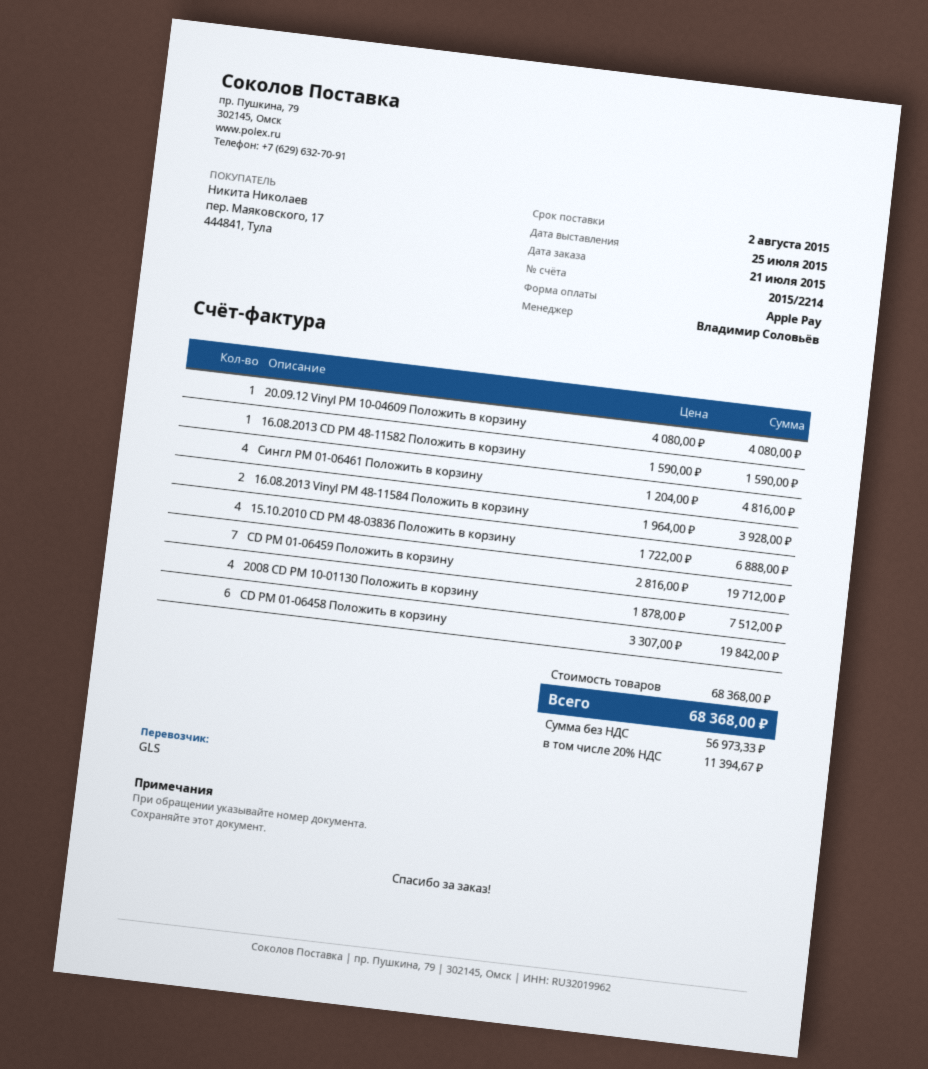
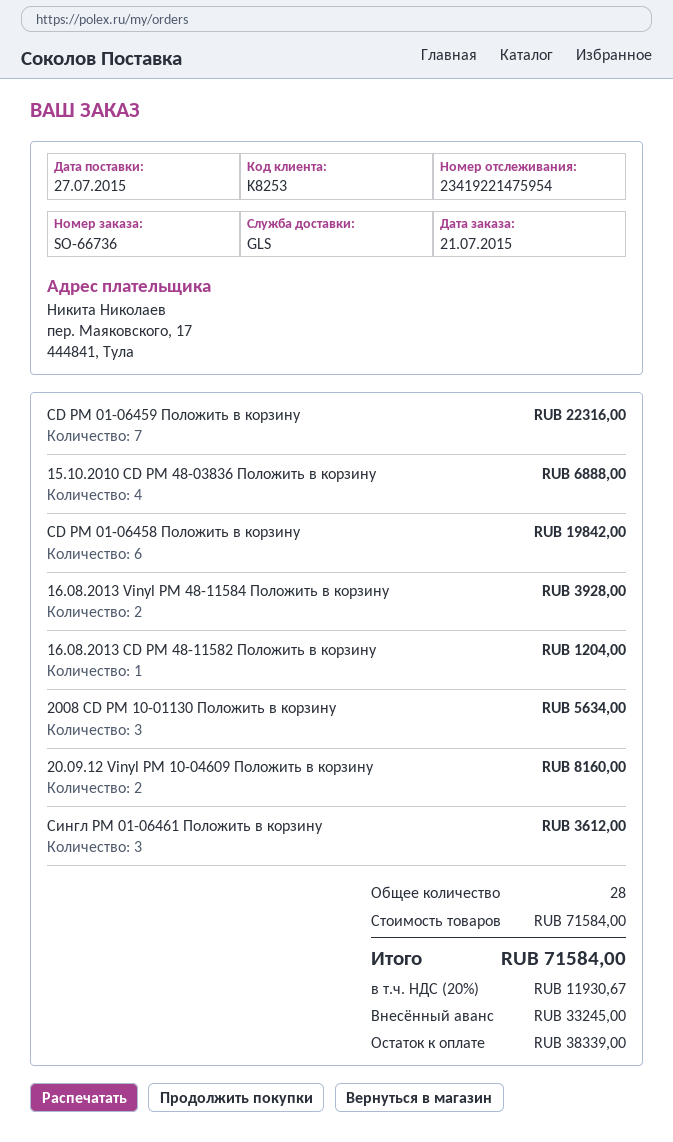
delivery date: 2015-08-02 -> 2015-07-27
20.09.12 Vinyl PM 10-04609 Положить в корзину: 1 for 4080.00 -> 2 for 8160.00
16.08.2013 CD PM 48-11582 Положить в корзину: 1 for 1590.00 -> 1 for 1204.00
Сингл PM 01-06461 Положить в корзину: 4 for 4816.00 -> 3 for 3612.00
CD PM 01-06459 Положить в корзину: 7 for 19712.00 -> 7 for 22316.00
2008 CD PM 10-01130 Положить в корзину: 4 for 7512.00 -> 3 for 5634.00
subtotal: 68368.00 -> 71584.00
tax: 20% = 11394.67 -> 20% = 11930.67
total: 68368.00 -> 71584.00

